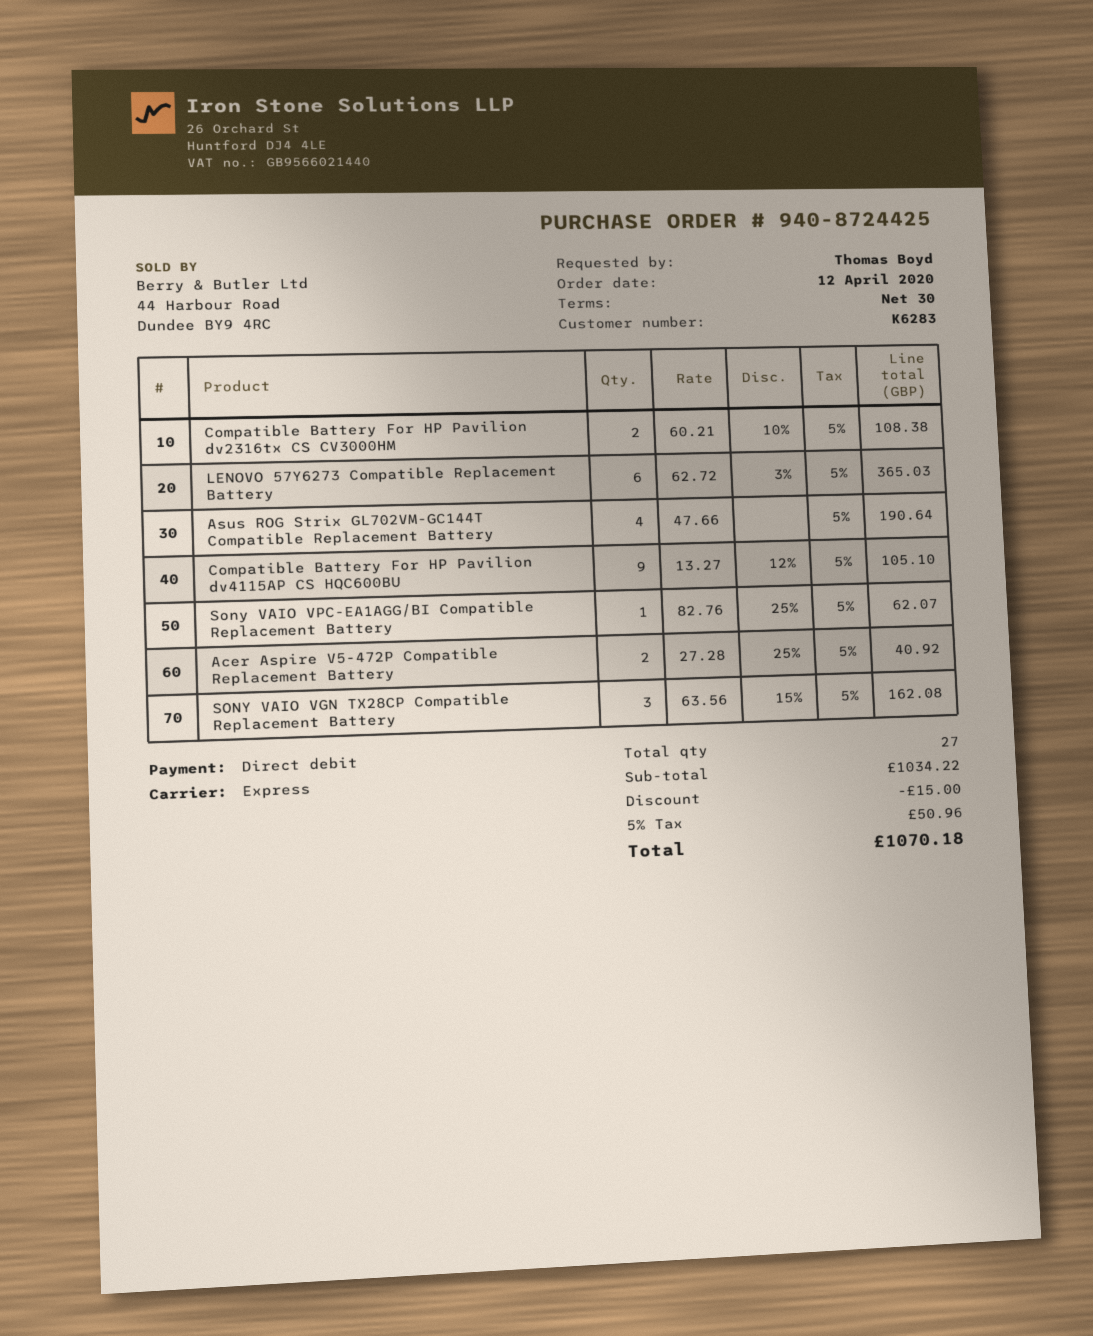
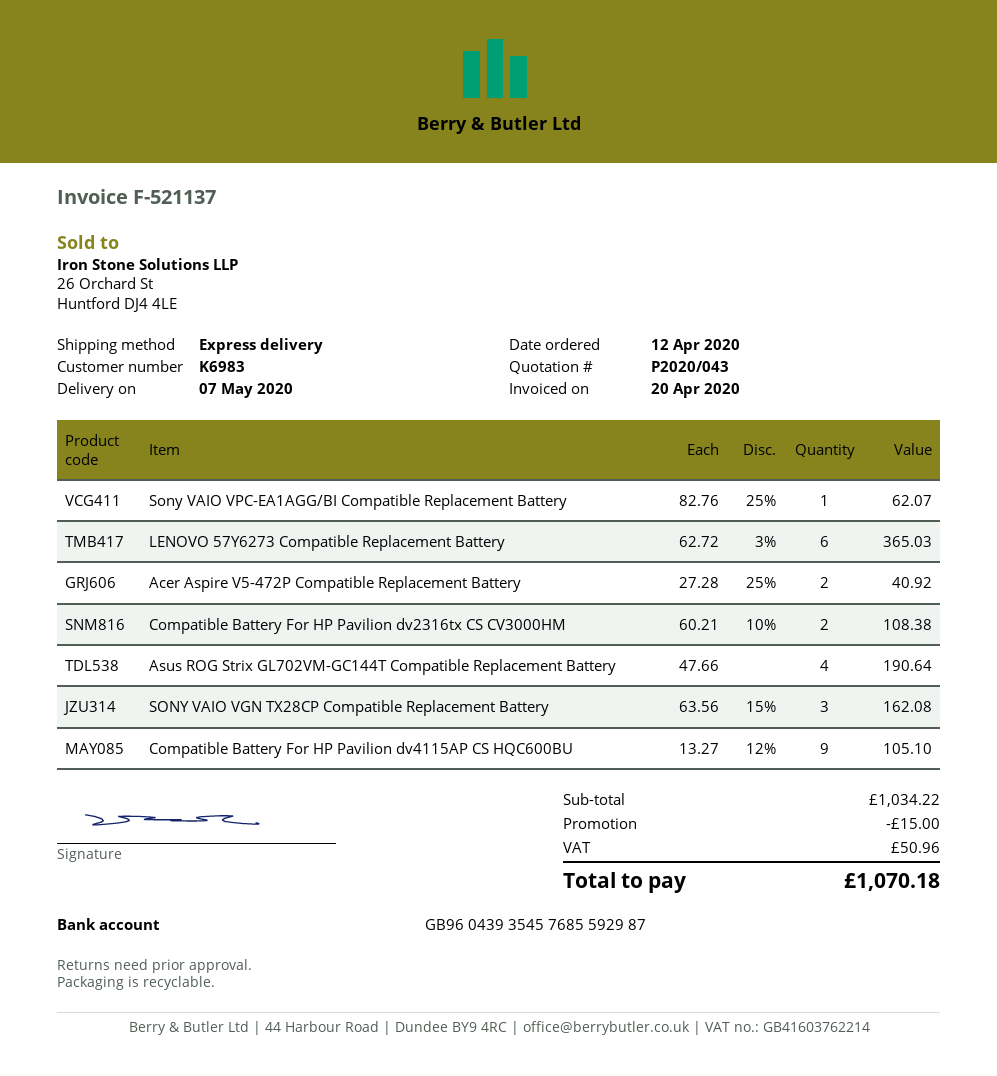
customer number: K6283 -> K6983

